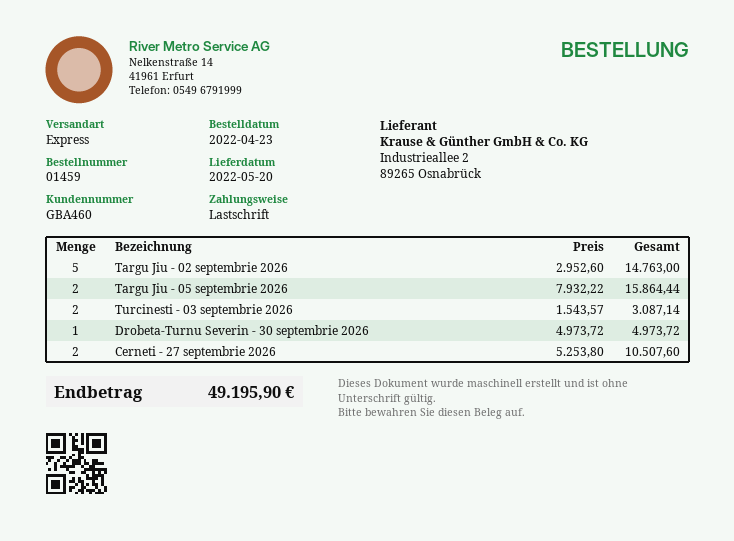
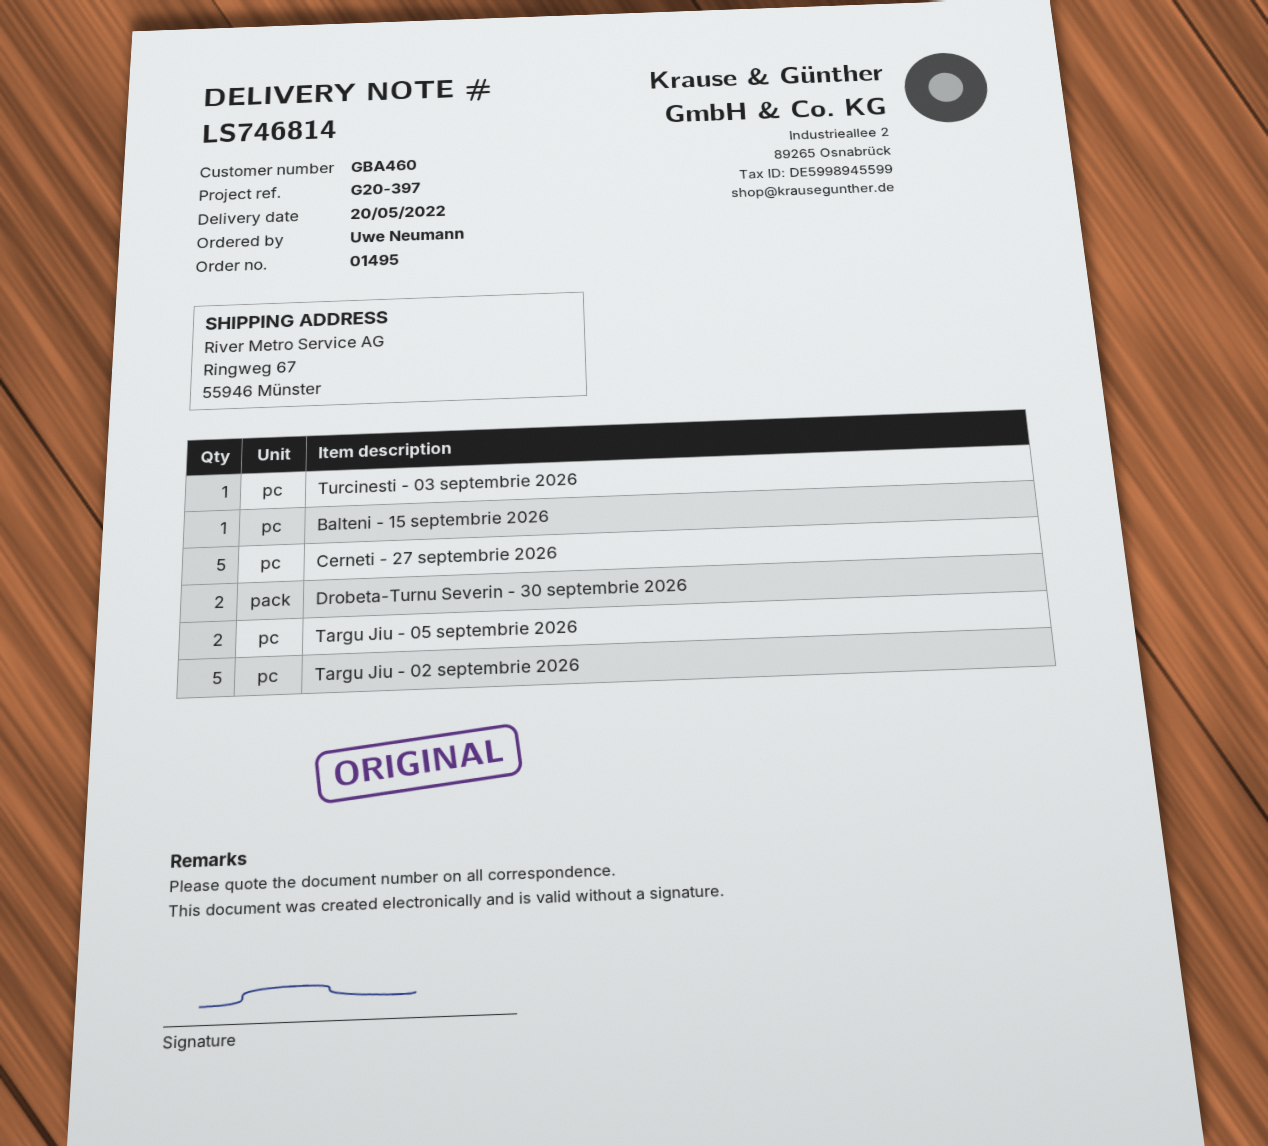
order number: 01459 -> 01495
Turcinesti - 03 septembrie 2026: 2 -> 1
Drobeta-Turnu Severin - 30 septembrie 2026: 1 -> 2
Cerneti - 27 septembrie 2026: 2 -> 5
Balteni - 15 septembrie 2026: none -> 1

